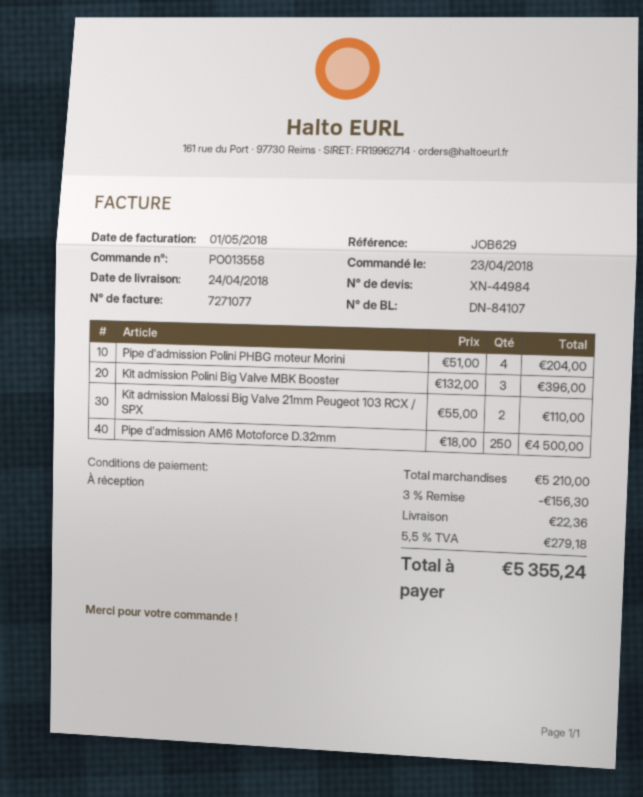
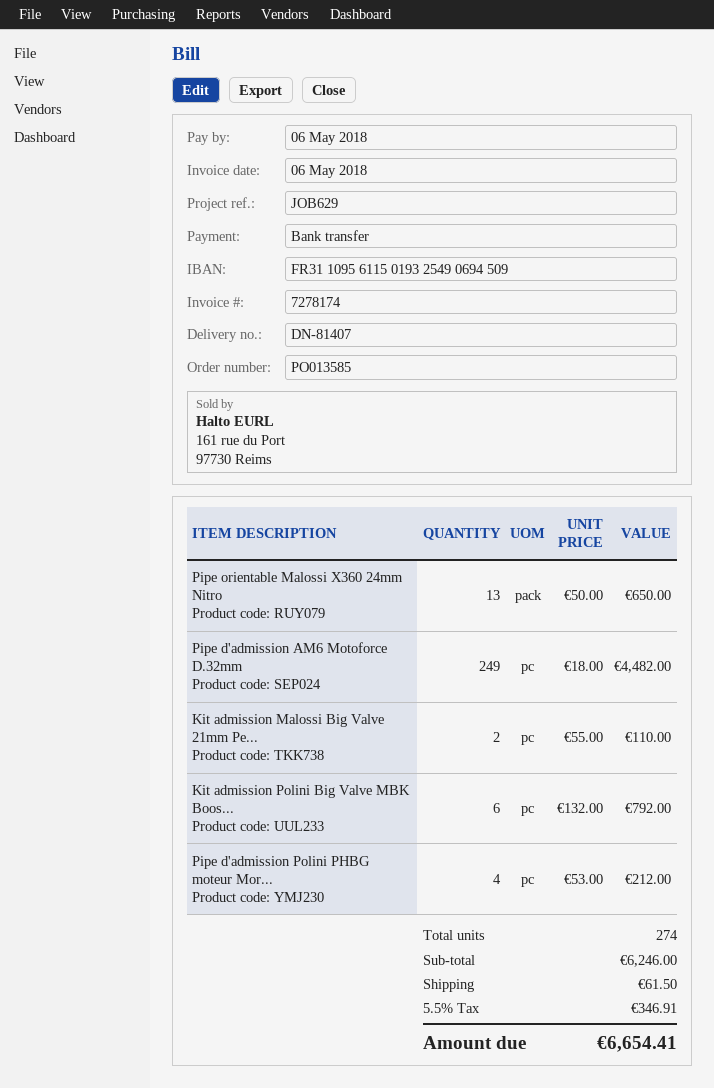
order number: PO013558 -> PO013585
delivery note number: DN-84107 -> DN-81407
invoice number: 7271077 -> 7278174
invoice date: 2018-05-01 -> 2018-05-06
Pipe d'admission Polini PHBG moteur Morini: 4 x 51.00 = 204.00 -> 4 x 53.00 = 212.00
Kit admission Polini Big Valve MBK Booster: 3 x 132.00 = 396.00 -> 6 x 132.00 = 792.00
Pipe d'admission AM6 Motoforce D.32mm: 250 x 18.00 = 4500.00 -> 249 x 18.00 = 4482.00
Pipe orientable Malossi X360 24mm Nitro: none -> 13 x 50.00 = 650.00
subtotal: 5210.00 -> 6246.00
discount: 3% = 156.30 -> none
shipping: 22.36 -> 61.50
tax: 5.5% = 279.18 -> 5.5% = 346.91
total: 5355.24 -> 6654.41

